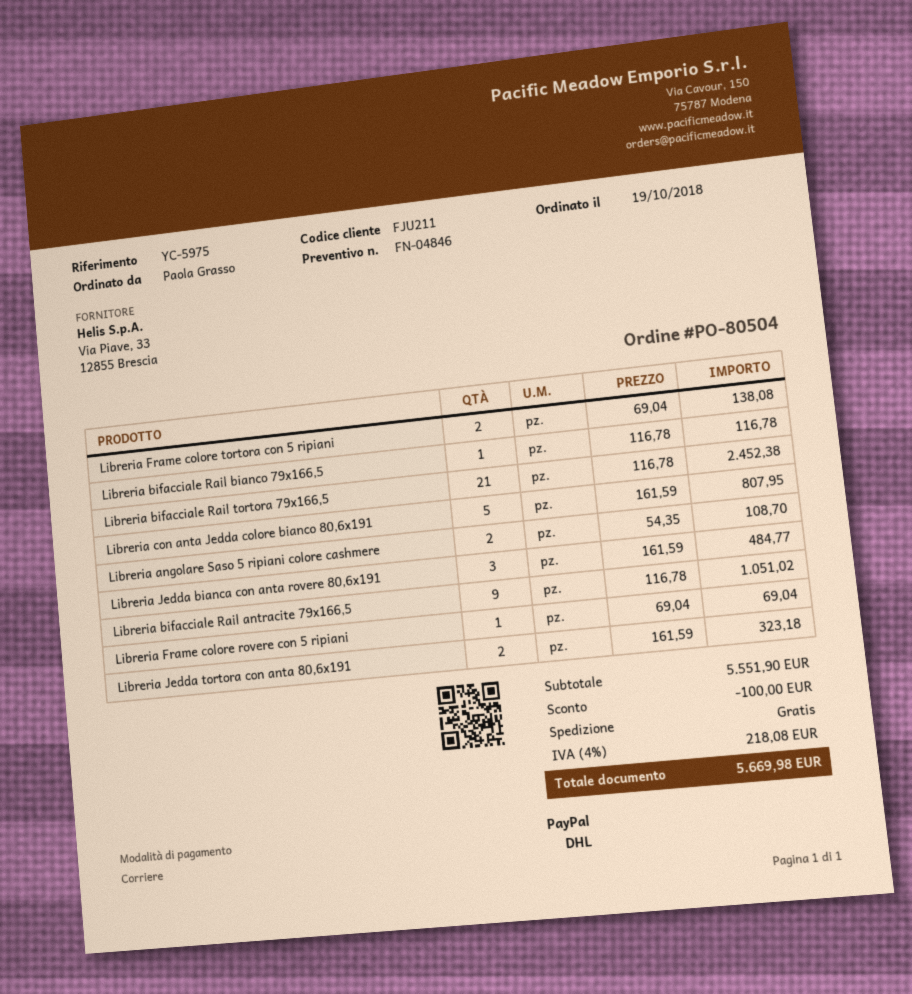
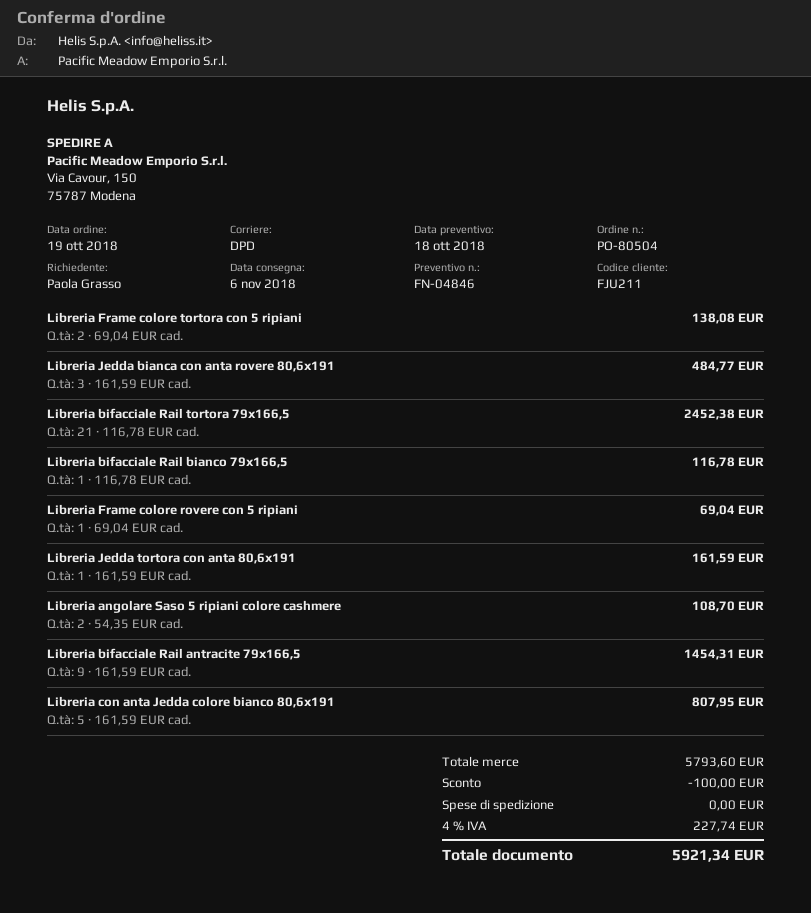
shipping method: DHL -> DPD
Libreria bifacciale Rail antracite 79x166,5: 9 x 116.78 = 1051.02 -> 9 x 161.59 = 1454.31
Libreria Jedda tortora con anta 80,6x191: 2 x 161.59 = 323.18 -> 1 x 161.59 = 161.59
subtotal: 5551.90 -> 5793.60
tax: 4% = 218.08 -> 4% = 227.74
total: 5669.98 -> 5921.34

